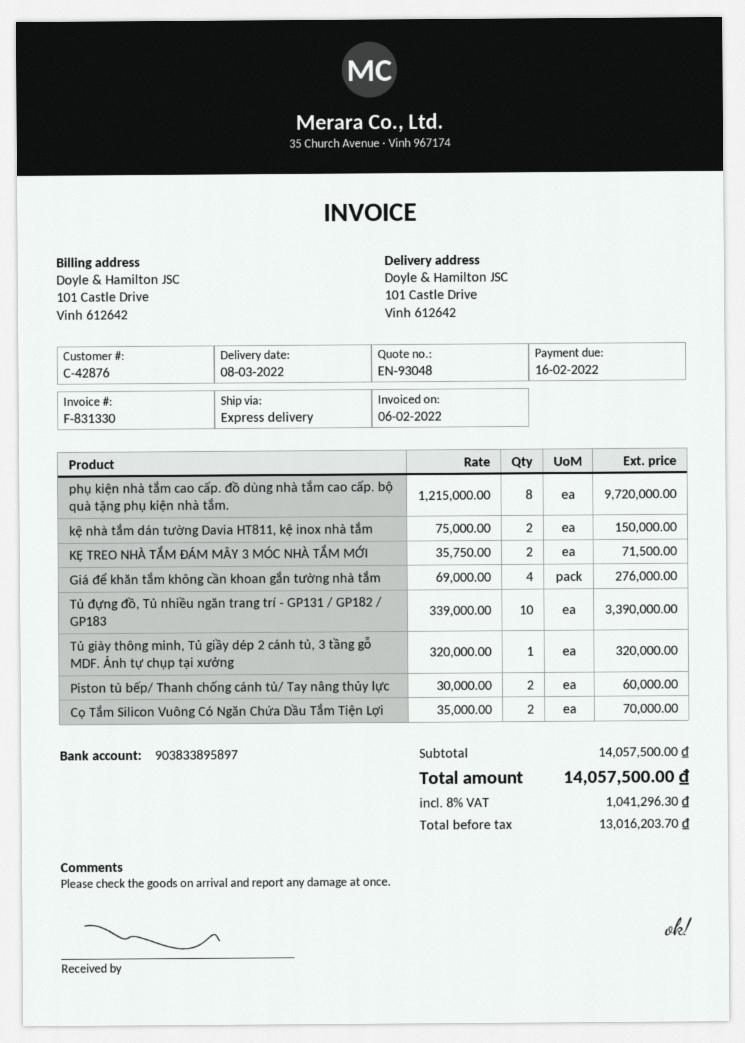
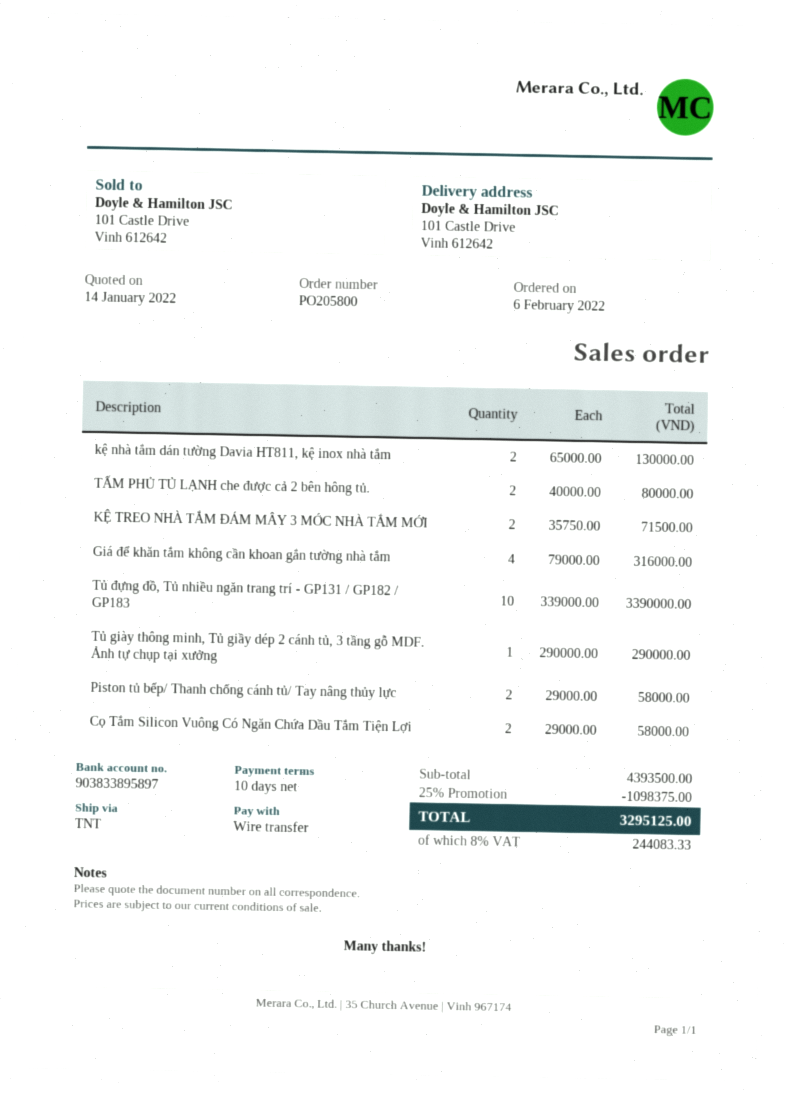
shipping method: express -> TNT
phụ kiện nhà tắm cao cấp. đồ dùng nhà tắm cao cấp. bộ quà tặng phụ kiện nhà tắm.: 8 x 1215000.00 = 9720000.00 -> none
kệ nhà tắm dán tường Davia HT811, kệ inox nhà tắm: 2 x 75000.00 = 150000.00 -> 2 x 65000.00 = 130000.00
Giá để khăn tắm không cần khoan gắn tường nhà tắm: 4 x 69000.00 = 276000.00 -> 4 x 79000.00 = 316000.00
Tủ giày thông minh, Tủ giầy dép 2 cánh tủ, 3 tầng gỗ MDF. Ảnh tự chụp tại xưởng: 1 x 320000.00 = 320000.00 -> 1 x 290000.00 = 290000.00
Piston tủ bếp/ Thanh chống cánh tủ/ Tay nâng thủy lực: 2 x 30000.00 = 60000.00 -> 2 x 29000.00 = 58000.00
Cọ Tắm Silicon Vuông Có Ngăn Chứa Dầu Tắm Tiện Lợi: 2 x 35000.00 = 70000.00 -> 2 x 29000.00 = 58000.00
TẤM PHỦ TỦ LẠNH che được cả 2 bên hông tủ.: none -> 2 x 40000.00 = 80000.00
subtotal: 14057500.00 -> 4393500.00
discount: none -> 25% = 1098375.00
tax: 8% = 1041296.30 -> 8% = 244083.33
total: 14057500.00 -> 3295125.00

